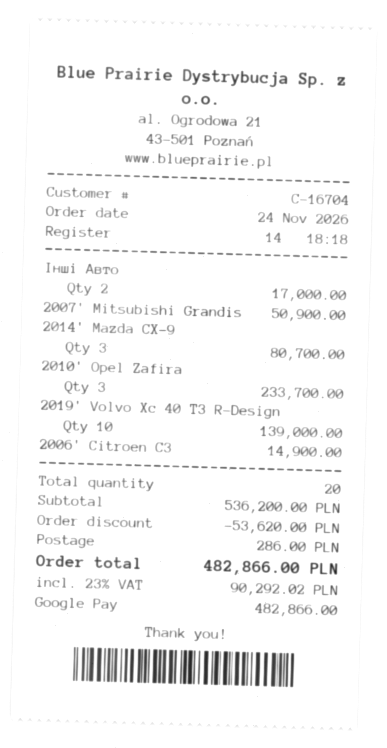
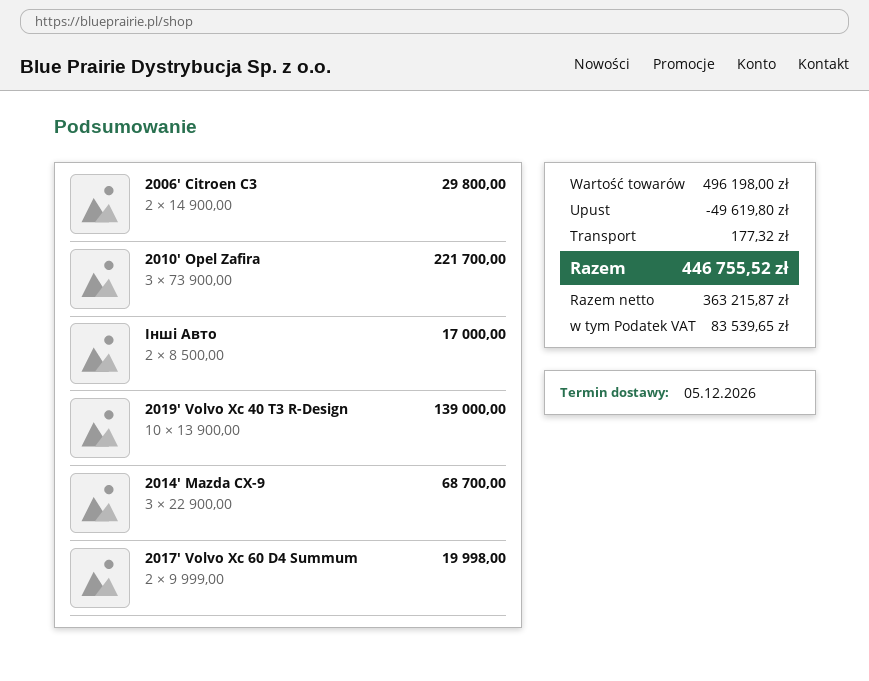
2007' Mitsubishi Grandis: 1 for 50900.00 -> none
2014' Mazda CX-9: 3 for 80700.00 -> 3 for 68700.00
2010' Opel Zafira: 3 for 233700.00 -> 3 for 221700.00
2006' Citroen C3: 1 for 14900.00 -> 2 for 29800.00
2017' Volvo Xc 60 D4 Summum: none -> 2 for 19998.00
subtotal: 536200.00 -> 496198.00
discount: 53620.00 -> 49619.80
shipping: 286.00 -> 177.32
tax: 90292.02 -> 83539.65
total: 482866.00 -> 446755.52

